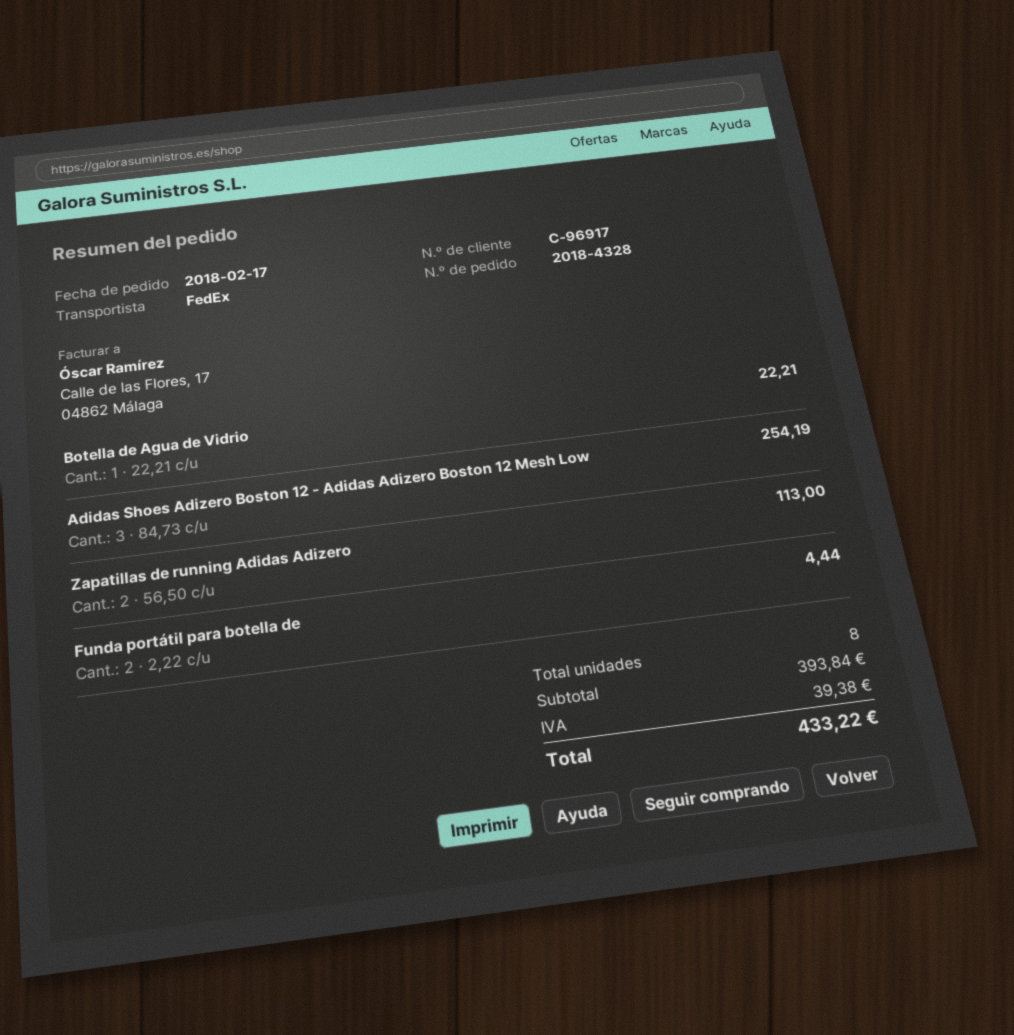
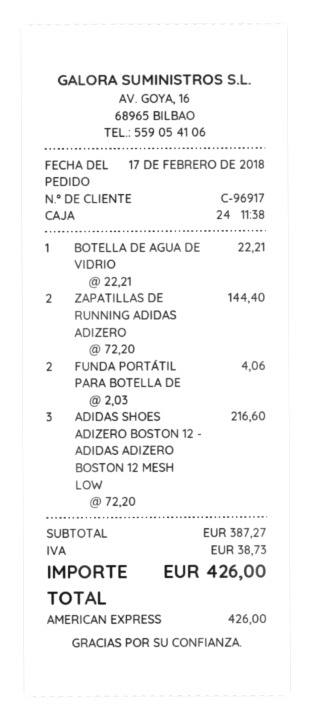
Adidas Shoes Adizero Boston 12 - Adidas Adizero Boston 12 Mesh Low: 3 x 84.73 = 254.19 -> 3 x 72.20 = 216.60
Zapatillas de running Adidas Adizero: 2 x 56.50 = 113.00 -> 2 x 72.20 = 144.40
Funda portátil para botella de: 2 x 2.22 = 4.44 -> 2 x 2.03 = 4.06
subtotal: 393.84 -> 387.27
tax: 39.38 -> 38.73
total: 433.22 -> 426.00

